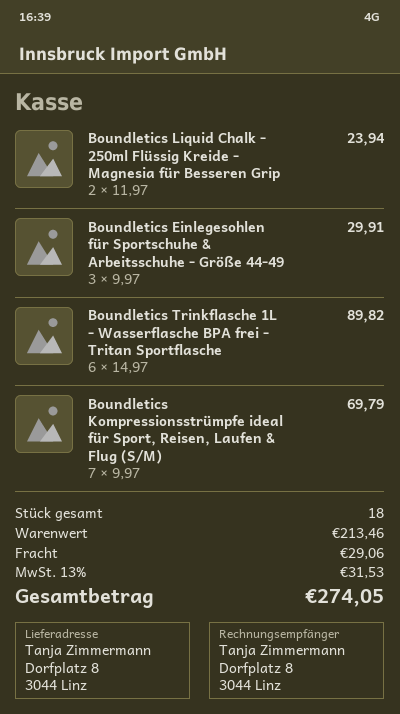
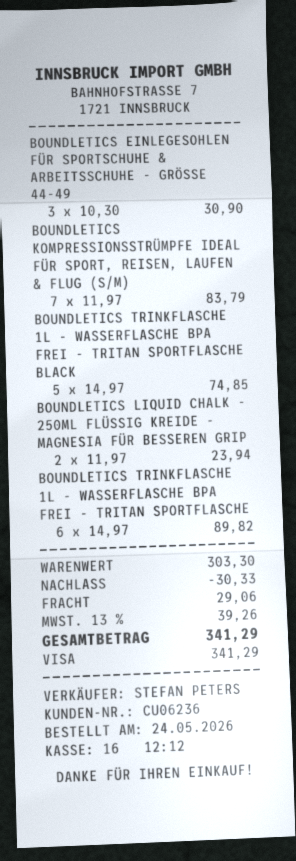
Boundletics Einlegesohlen für Sportschuhe & Arbeitsschuhe - Größe 44-49: 3 x 9.97 = 29.91 -> 3 x 10.30 = 30.90
Boundletics Kompressionsstrümpfe ideal für Sport, Reisen, Laufen & Flug (S/M): 7 x 9.97 = 69.79 -> 7 x 11.97 = 83.79
BOUNDLETICS TRINKFLASCHE 1L - WASSERFLASCHE BPA FREI - TRITAN SPORTFLASCHE BLACK: none -> 5 x 14.97 = 74.85
subtotal: 213.46 -> 303.30
discount: none -> 30.33
tax: 13% = 31.53 -> 13% = 39.26
total: 274.05 -> 341.29

